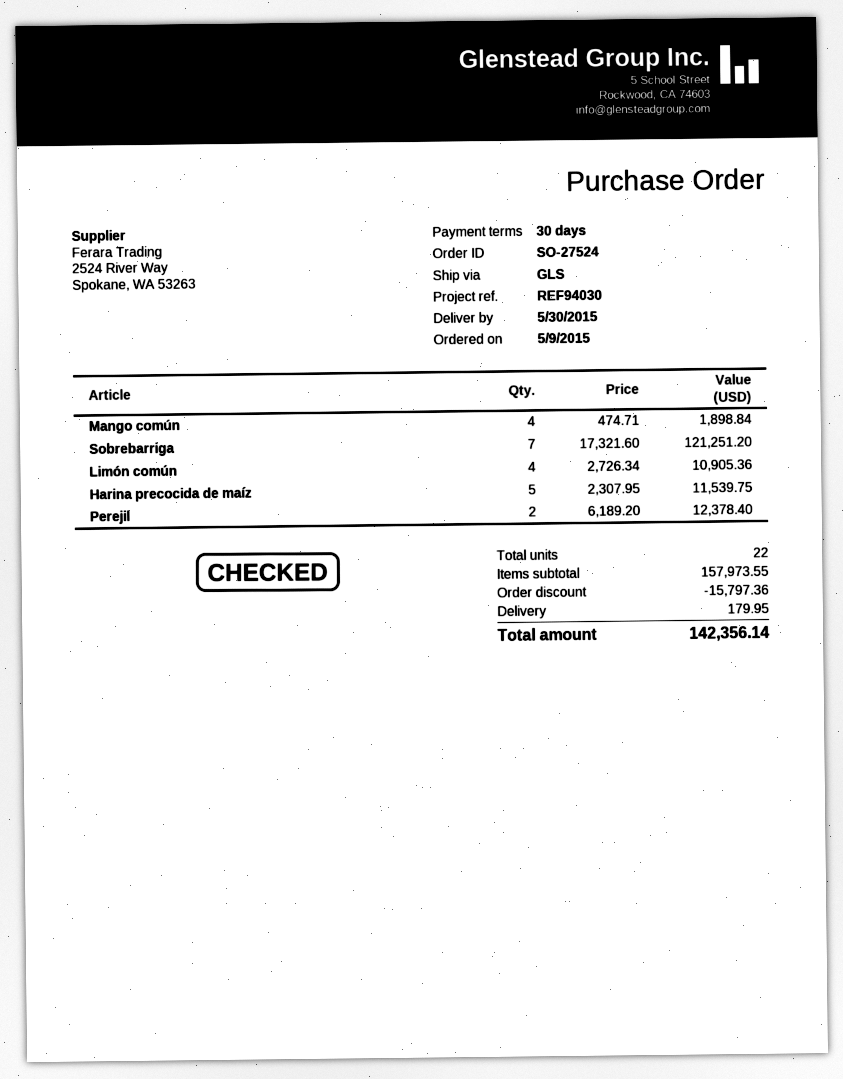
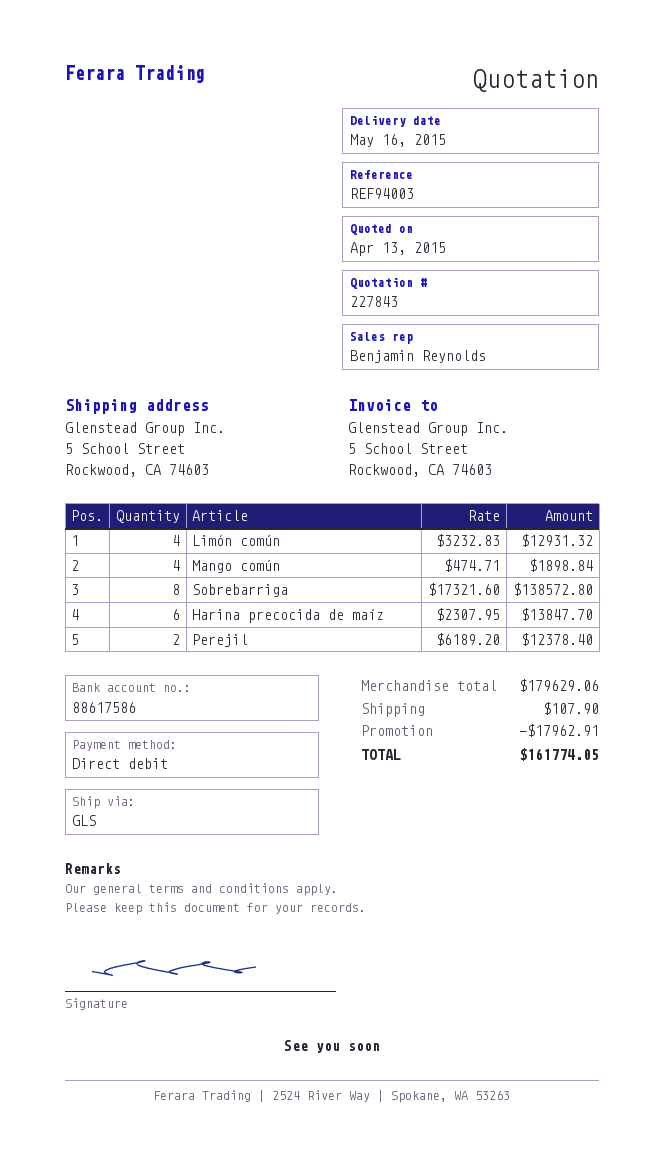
delivery date: 2015-05-30 -> 2015-05-16
reference: REF94030 -> REF94003
Sobrebarriga: 7 x 17321.60 = 121251.20 -> 8 x 17321.60 = 138572.80
Limón común: 4 x 2726.34 = 10905.36 -> 4 x 3232.83 = 12931.32
Harina precocida de maíz: 5 x 2307.95 = 11539.75 -> 6 x 2307.95 = 13847.70
subtotal: 157973.55 -> 179629.06
discount: 15797.36 -> 17962.91
shipping: 179.95 -> 107.90
total: 142356.14 -> 161774.05

